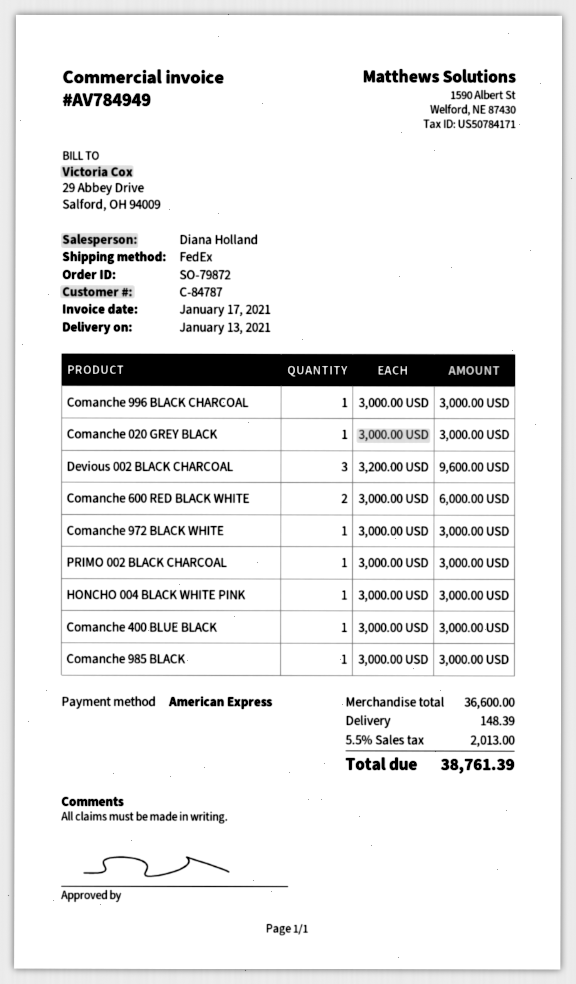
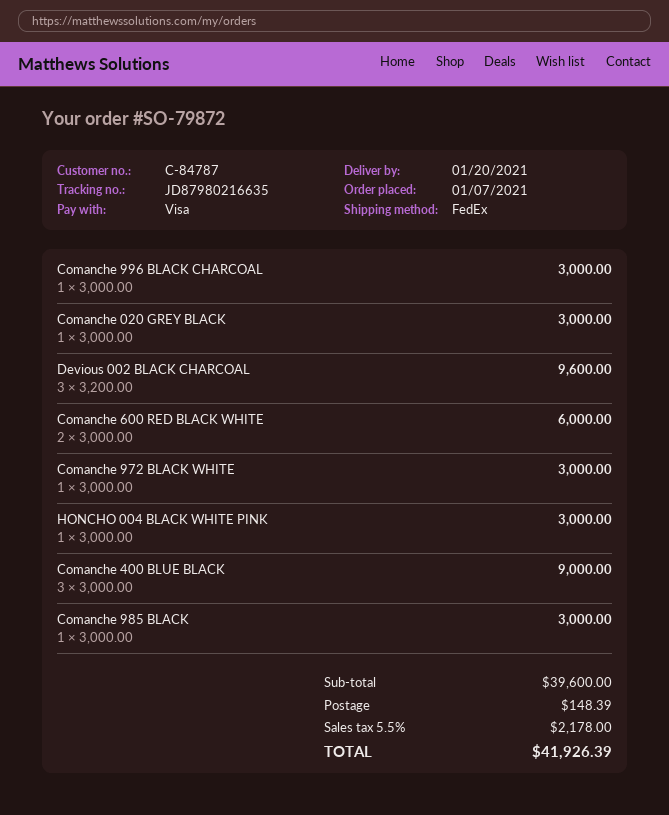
delivery date: 2021-01-13 -> 2021-01-20
payment method: American Express -> Visa
PRIMO 002 BLACK CHARCOAL: 1 x 3000.00 = 3000.00 -> none
Comanche 400 BLUE BLACK: 1 x 3000.00 = 3000.00 -> 3 x 3000.00 = 9000.00
subtotal: 36600.00 -> 39600.00
tax: 5.5% = 2013.00 -> 5.5% = 2178.00
total: 38761.39 -> 41926.39

